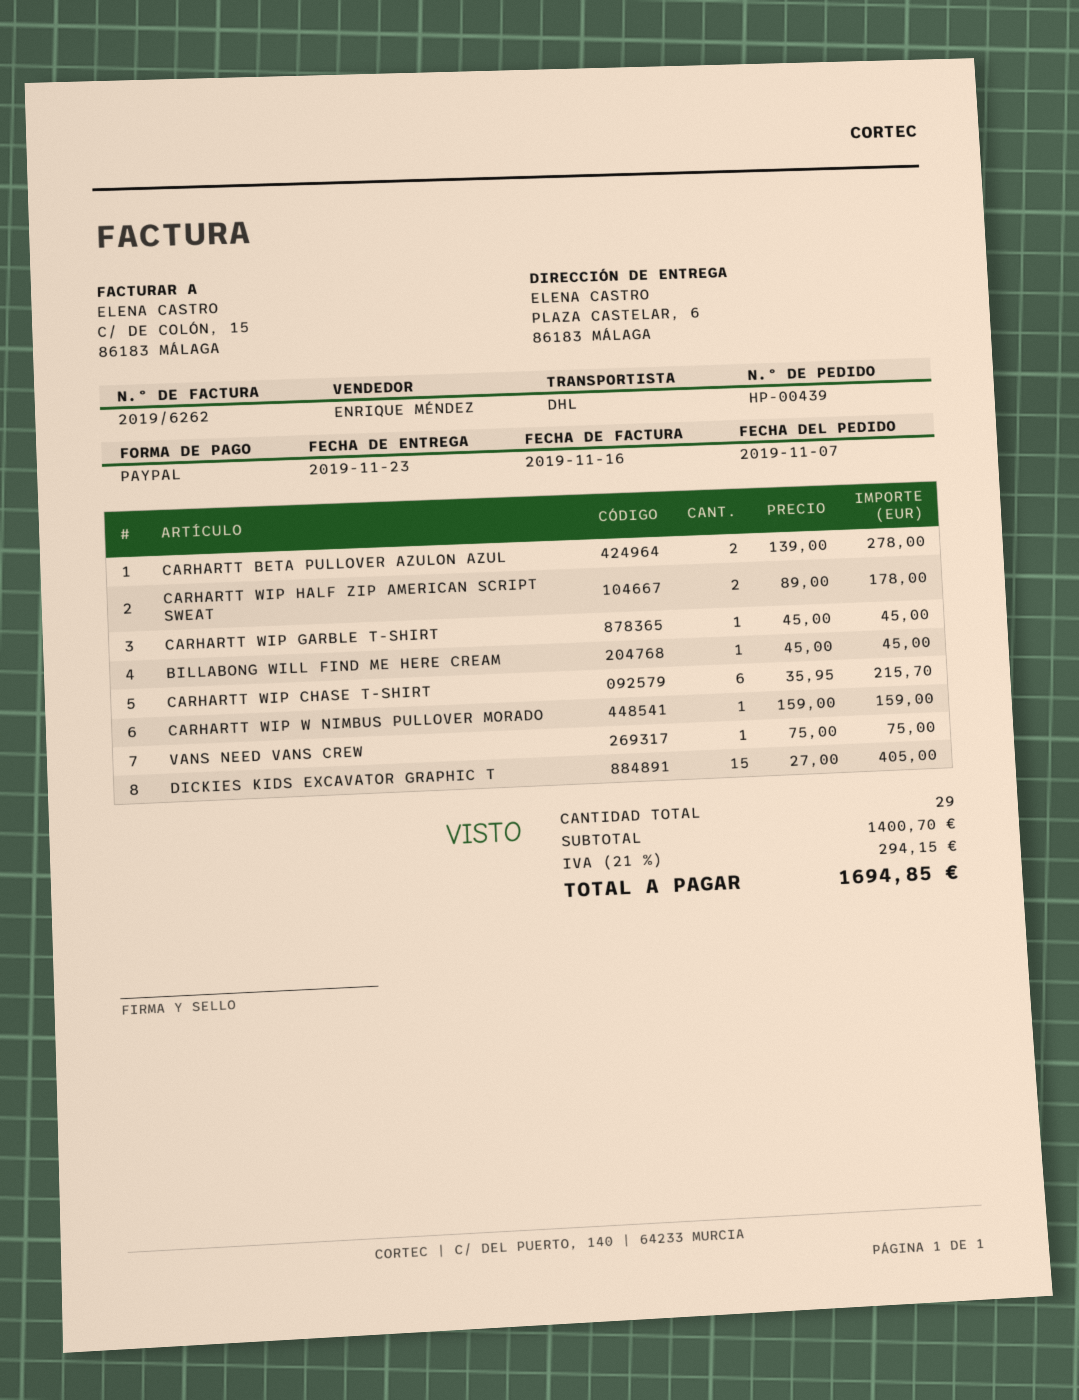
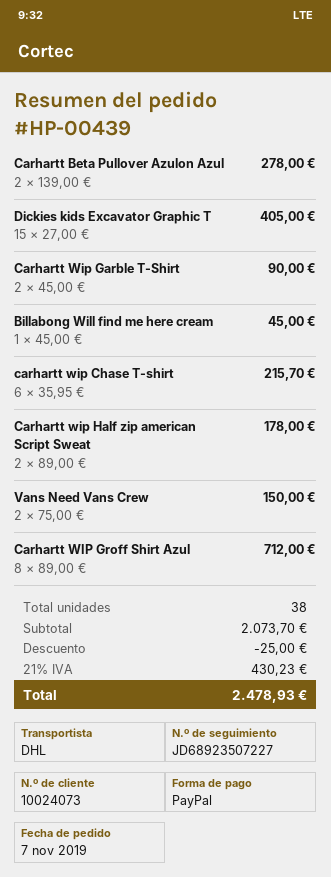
CARHARTT WIP GARBLE T-SHIRT: 1 x 45.00 = 45.00 -> 2 x 45.00 = 90.00
CARHARTT WIP W NIMBUS PULLOVER MORADO: 1 x 159.00 = 159.00 -> none
VANS NEED VANS CREW: 1 x 75.00 = 75.00 -> 2 x 75.00 = 150.00
Carhartt WIP Groff Shirt Azul: none -> 8 x 89.00 = 712.00
total quantity: 29 -> 38
subtotal: 1400.70 -> 2073.70
discount: none -> 25.00
tax: 21% = 294.15 -> 21% = 430.23
total: 1694.85 -> 2478.93

